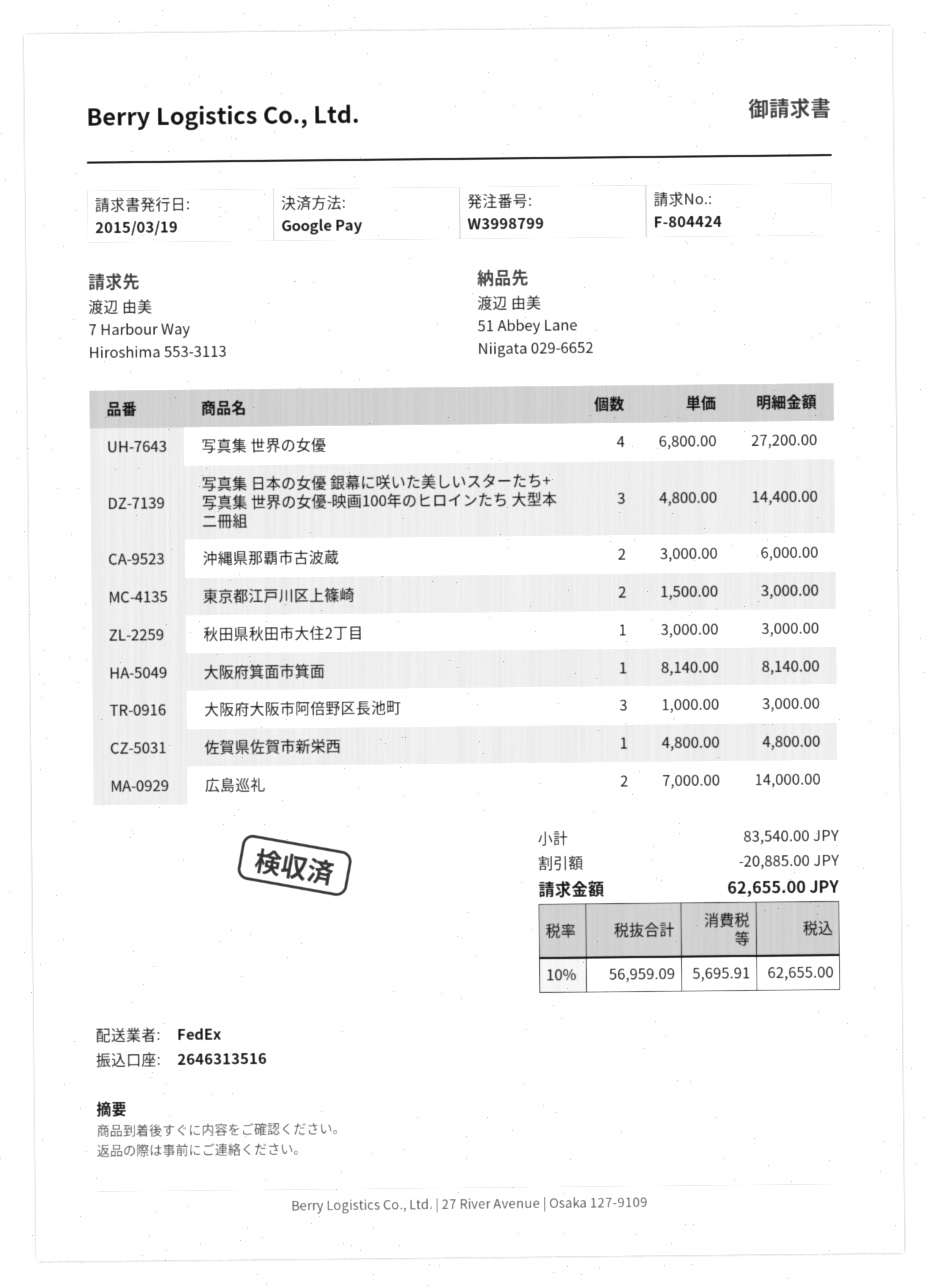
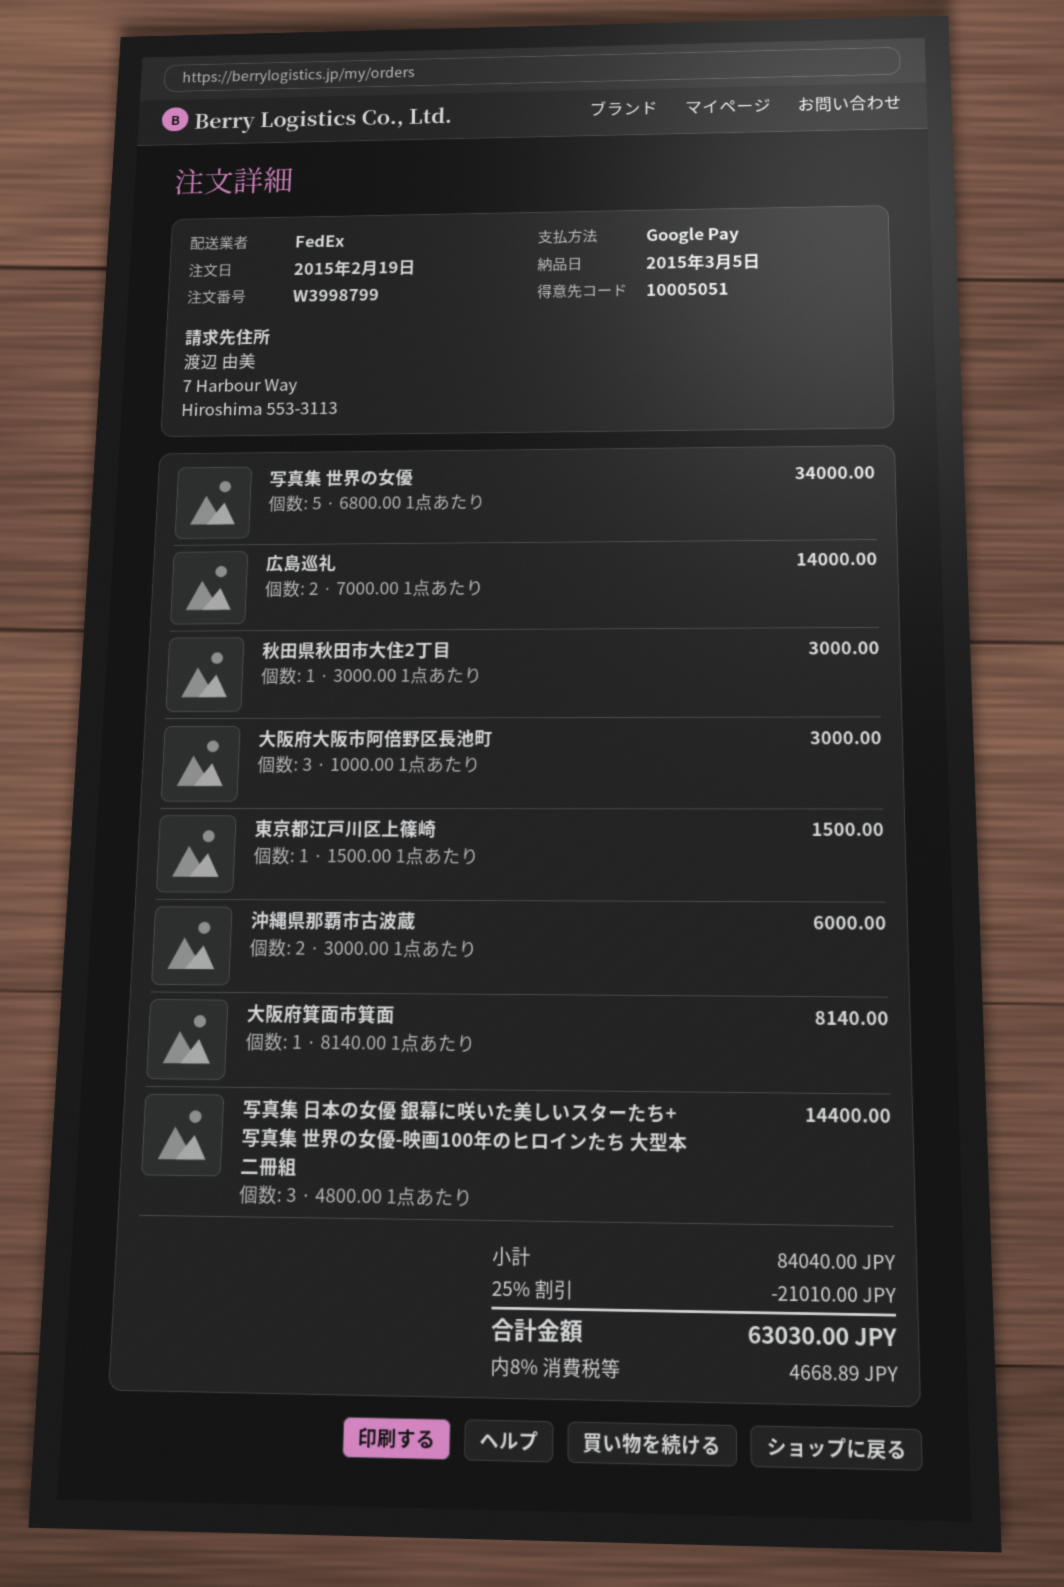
写真集 世界の女優: 4 x 6800.00 = 27200.00 -> 5 x 6800.00 = 34000.00
東京都江戸川区上篠崎: 2 x 1500.00 = 3000.00 -> 1 x 1500.00 = 1500.00
佐賀県佐賀市新栄西: 1 x 4800.00 = 4800.00 -> none
subtotal: 83540.00 -> 84040.00
discount: 20885.00 -> 21010.00
tax: 10% = 5695.91 -> 8% = 4668.89
total: 62655.00 -> 63030.00

